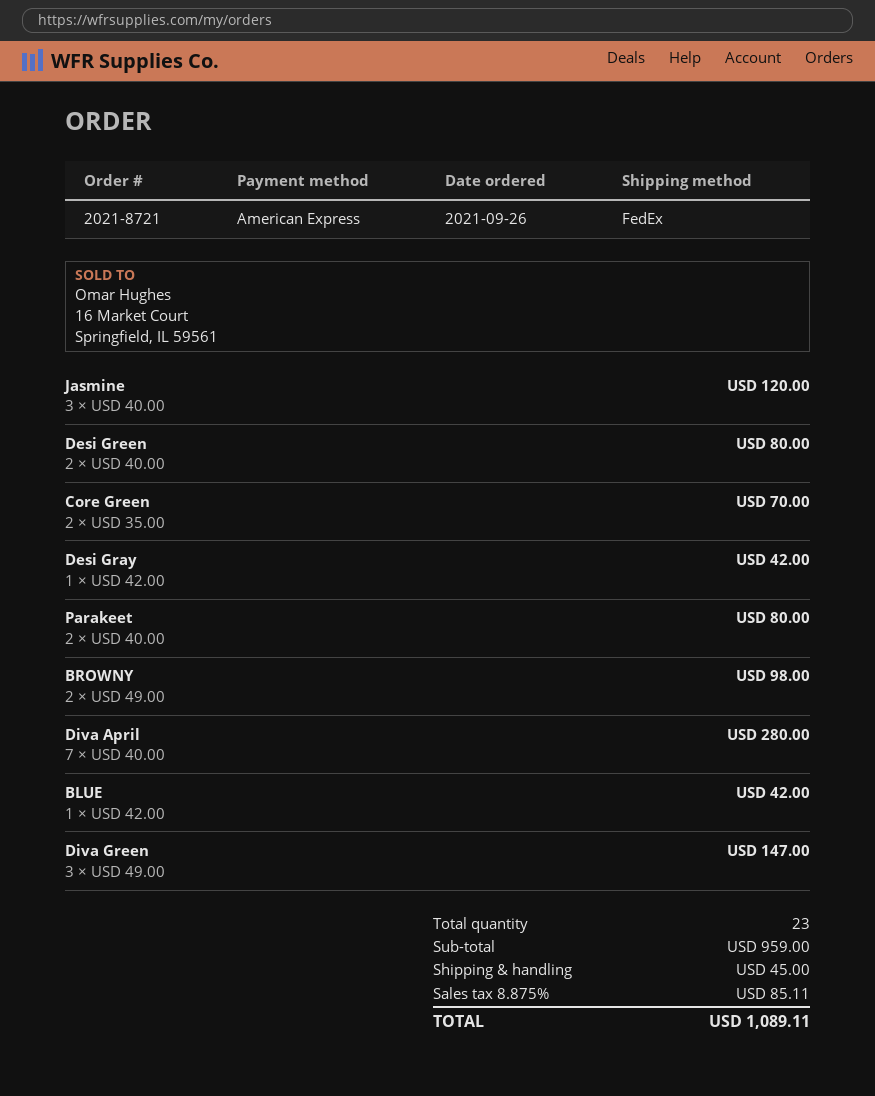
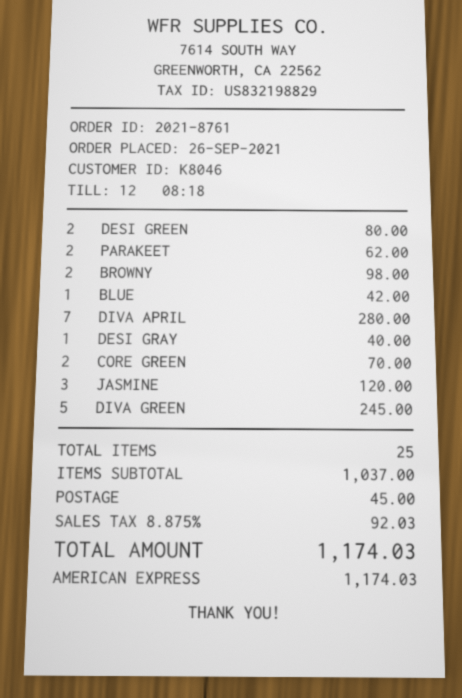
order number: 2021-8721 -> 2021-8761
Desi Gray: 1 for 42.00 -> 1 for 40.00
Parakeet: 2 for 80.00 -> 2 for 62.00
Diva Green: 3 for 147.00 -> 5 for 245.00
total quantity: 23 -> 25
subtotal: 959.00 -> 1037.00
tax: 8.875% = 85.11 -> 8.875% = 92.03
total: 1089.11 -> 1174.03

